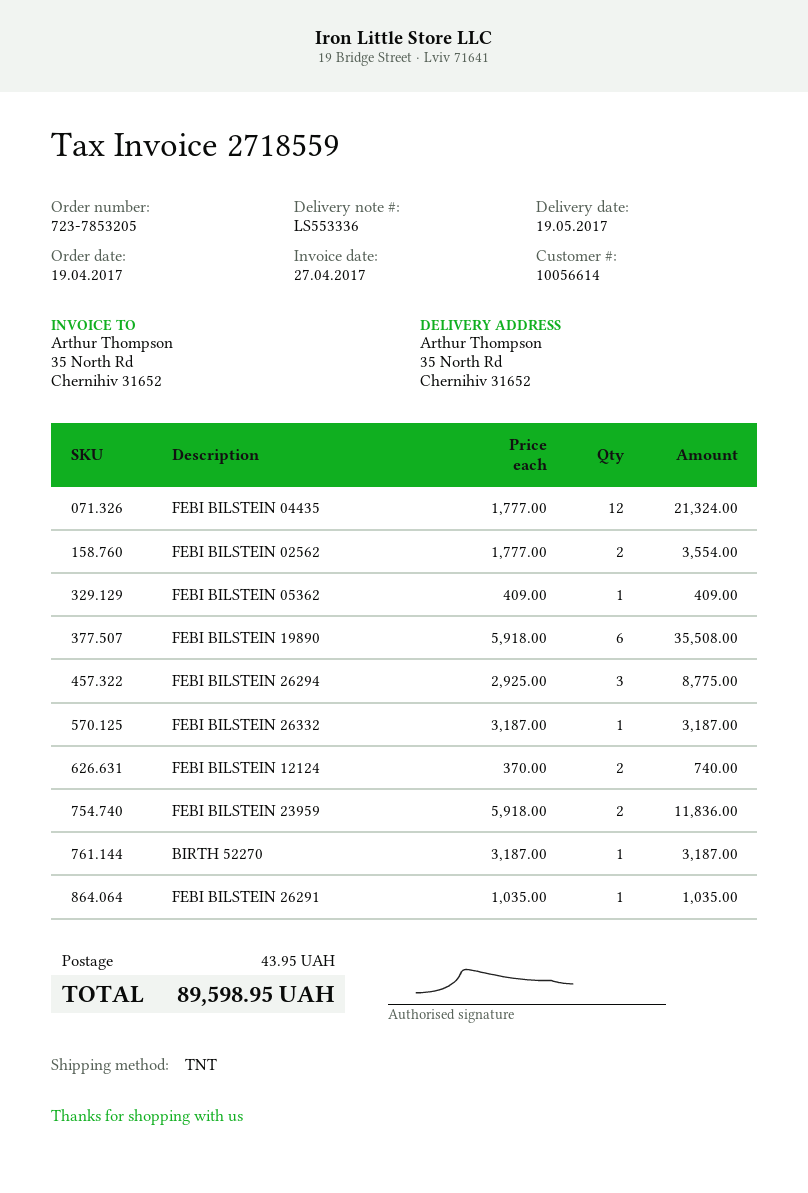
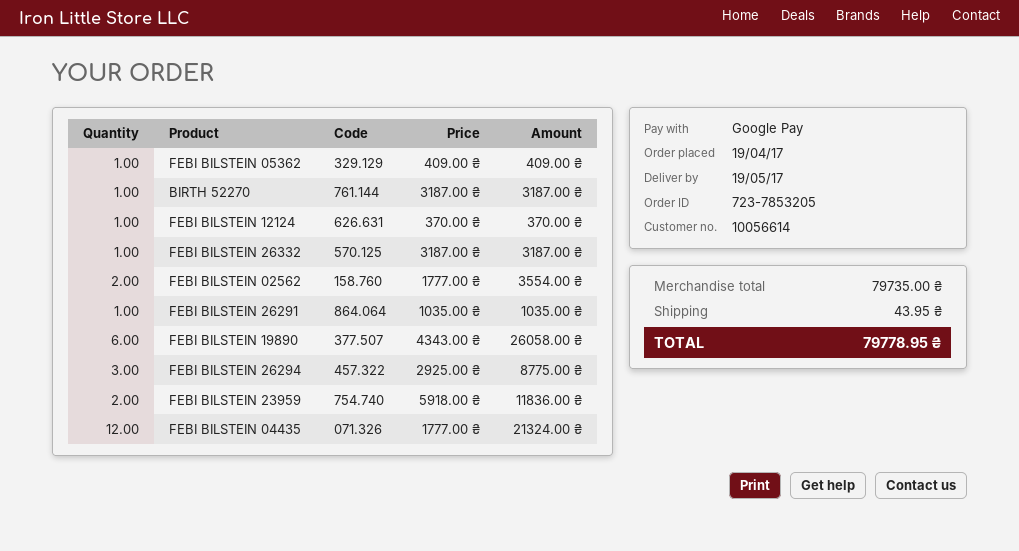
FEBI BILSTEIN 19890: 6 x 5918.00 = 35508.00 -> 6 x 4343.00 = 26058.00
FEBI BILSTEIN 12124: 2 x 370.00 = 740.00 -> 1 x 370.00 = 370.00
total: 89598.95 -> 79778.95

